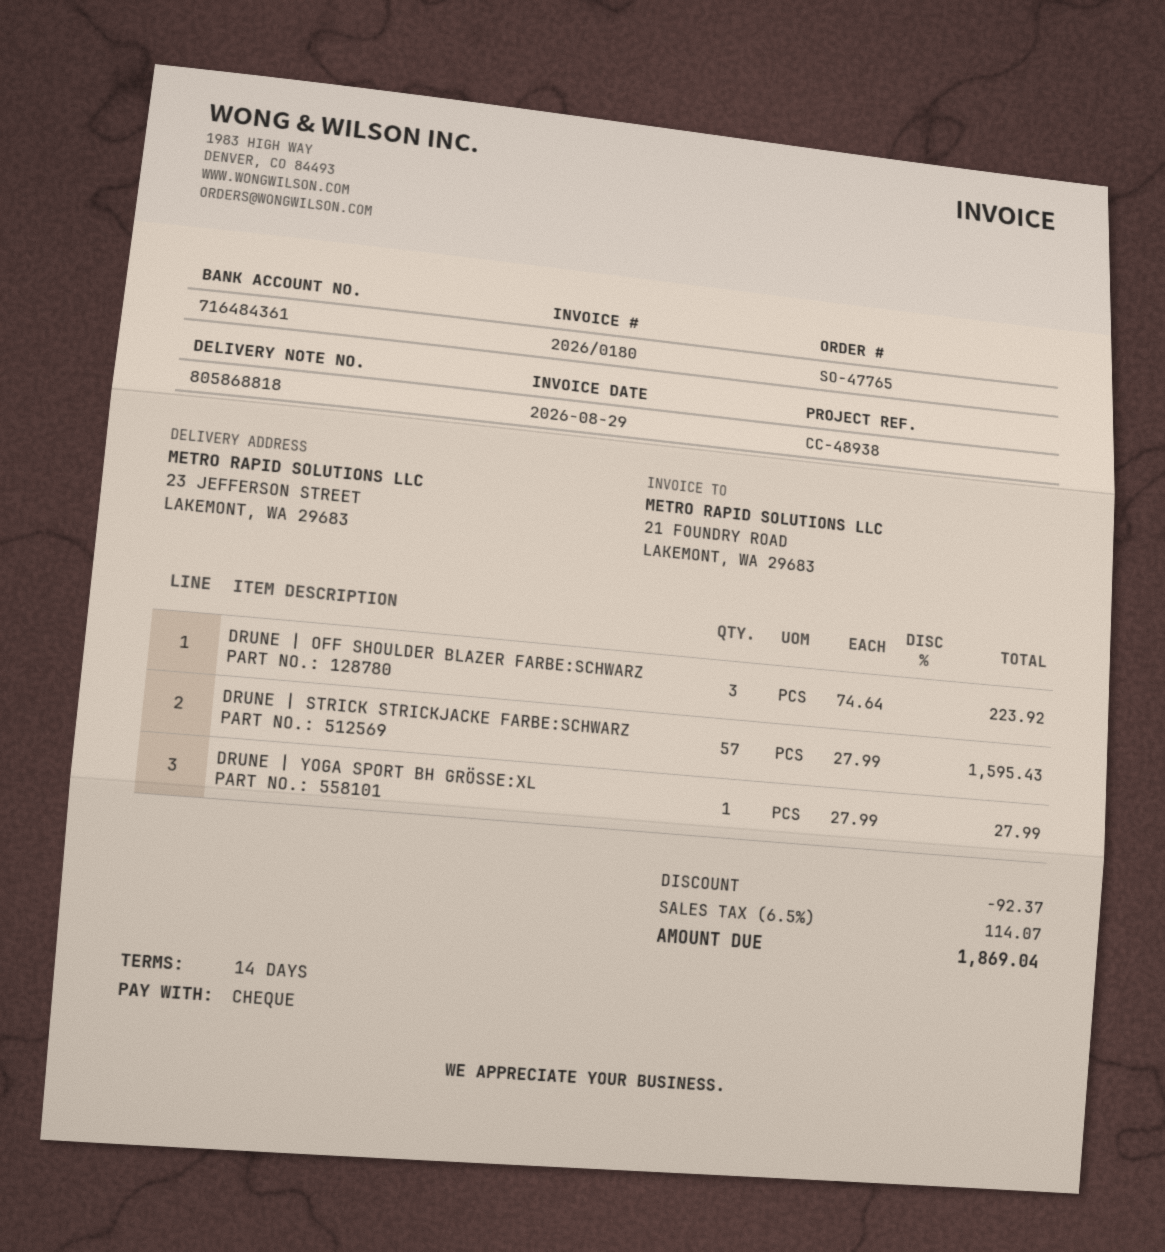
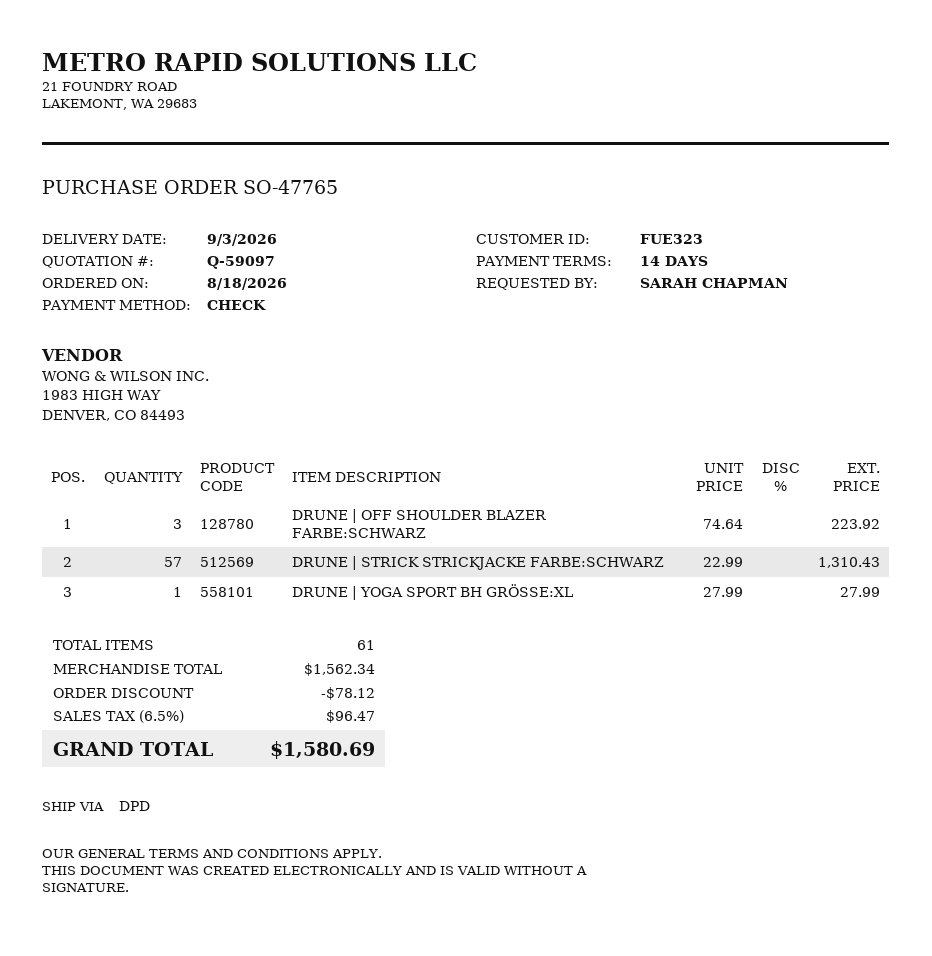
DRUNE | STRICK STRICKJACKE FARBE:SCHWARZ: 57 x 27.99 = 1595.43 -> 57 x 22.99 = 1310.43
discount: 92.37 -> 78.12
tax: 6.5% = 114.07 -> 6.5% = 96.47
total: 1869.04 -> 1580.69

